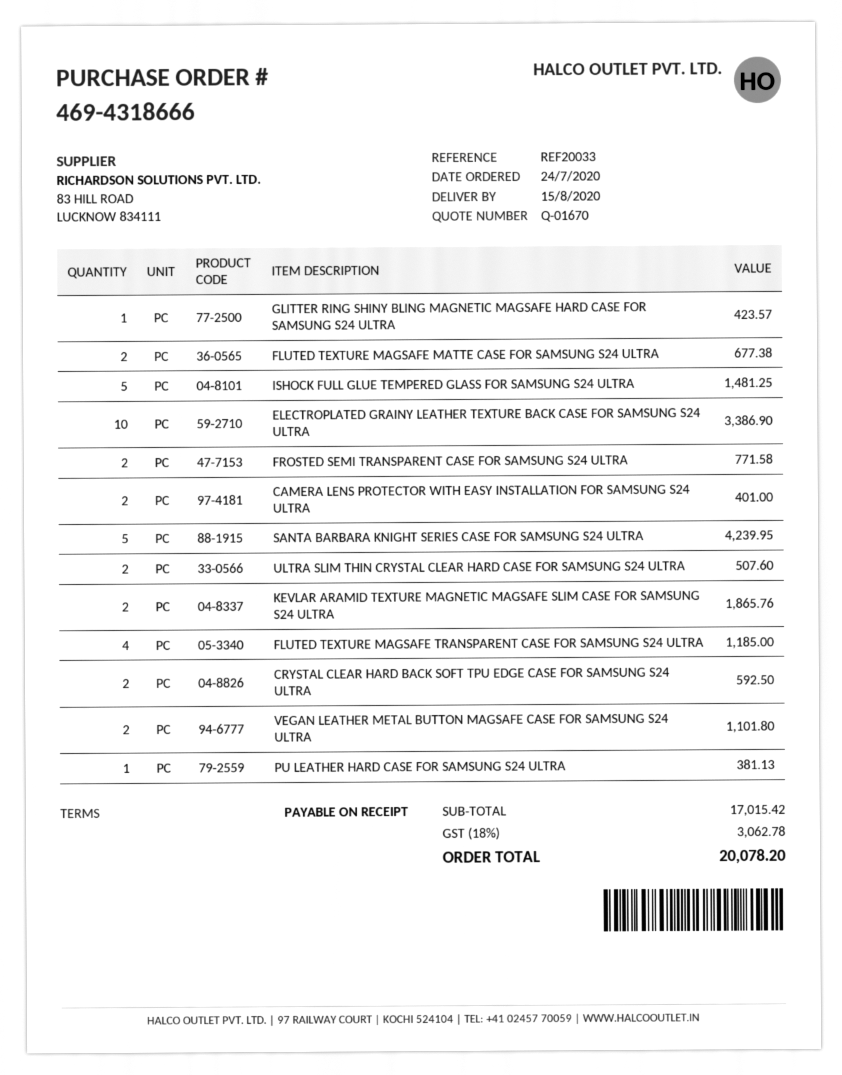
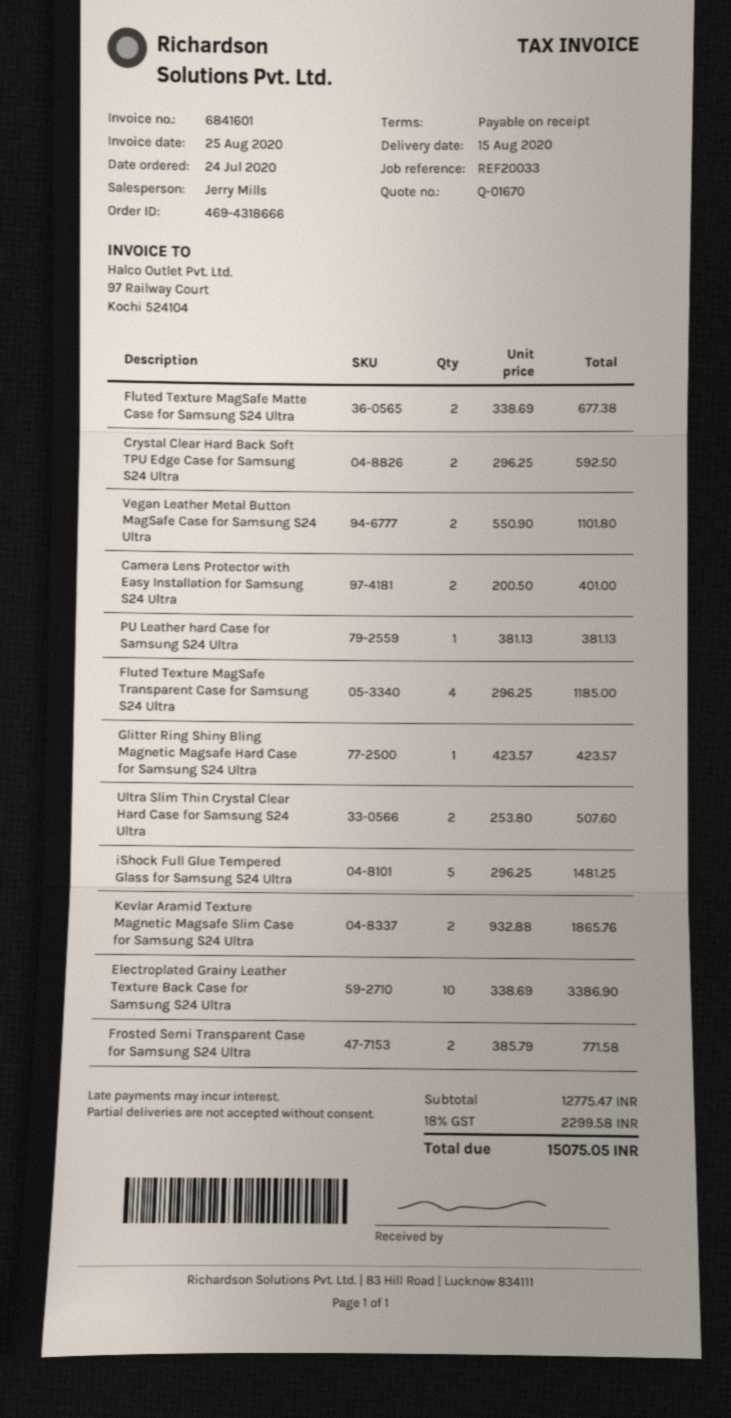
SANTA BARBARA KNIGHT SERIES CASE FOR SAMSUNG S24 ULTRA: 5 for 4239.95 -> none
subtotal: 17015.42 -> 12775.47
tax: 18% = 3062.78 -> 18% = 2299.58
total: 20078.20 -> 15075.05

